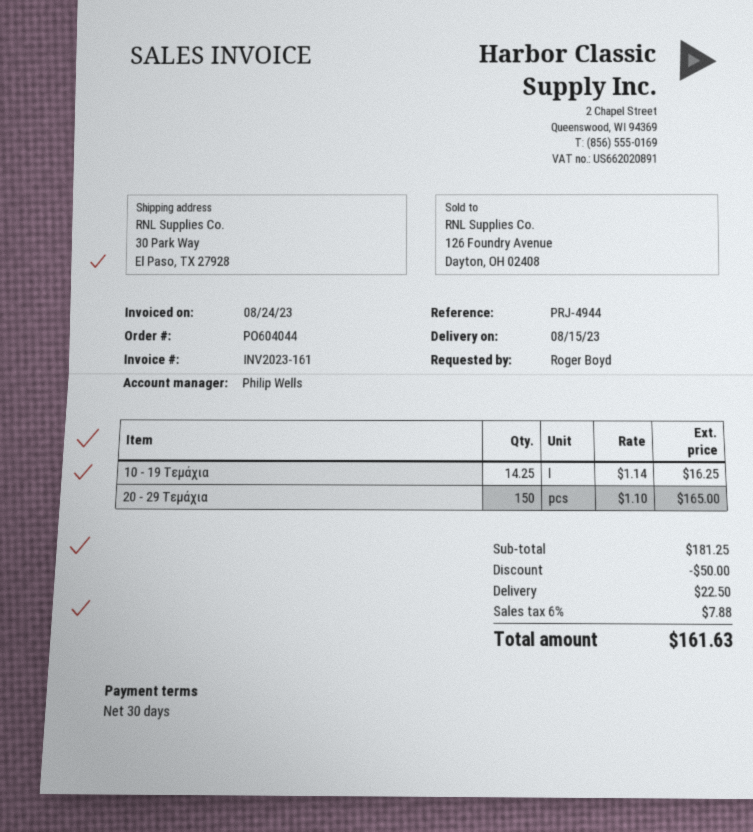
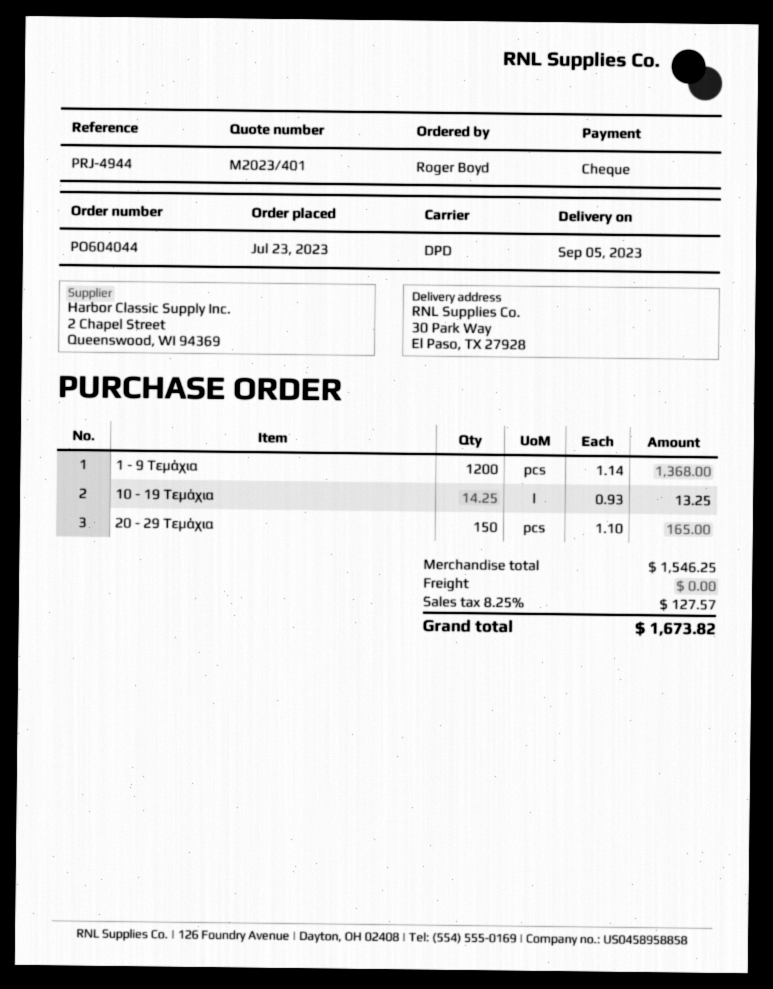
delivery date: 2023-08-15 -> 2023-09-05
10 - 19 Τεμάχια: 14.25 x 1.14 = 16.25 -> 14.25 x 0.93 = 13.25
1 - 9 Τεμάχια: none -> 1200 x 1.14 = 1368.00
subtotal: 181.25 -> 1546.25
discount: 50.00 -> none
shipping: 22.50 -> 0.00
tax: 6% = 7.88 -> 8.25% = 127.57
total: 161.63 -> 1673.82

